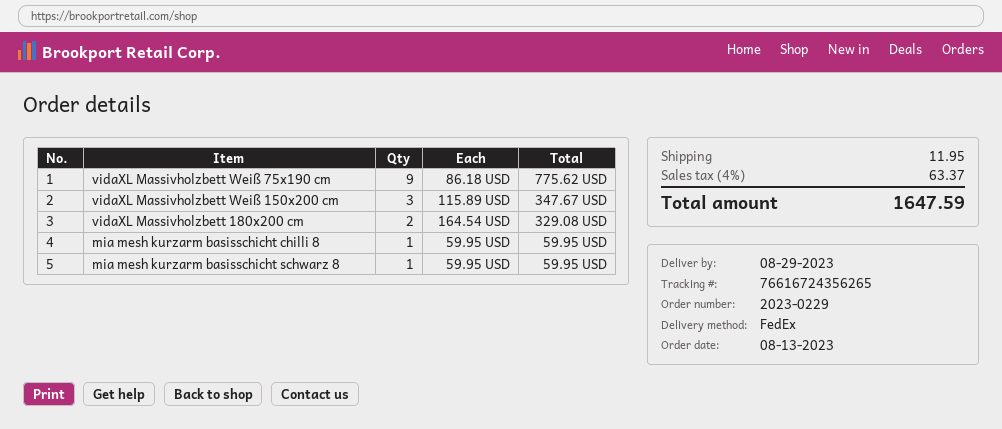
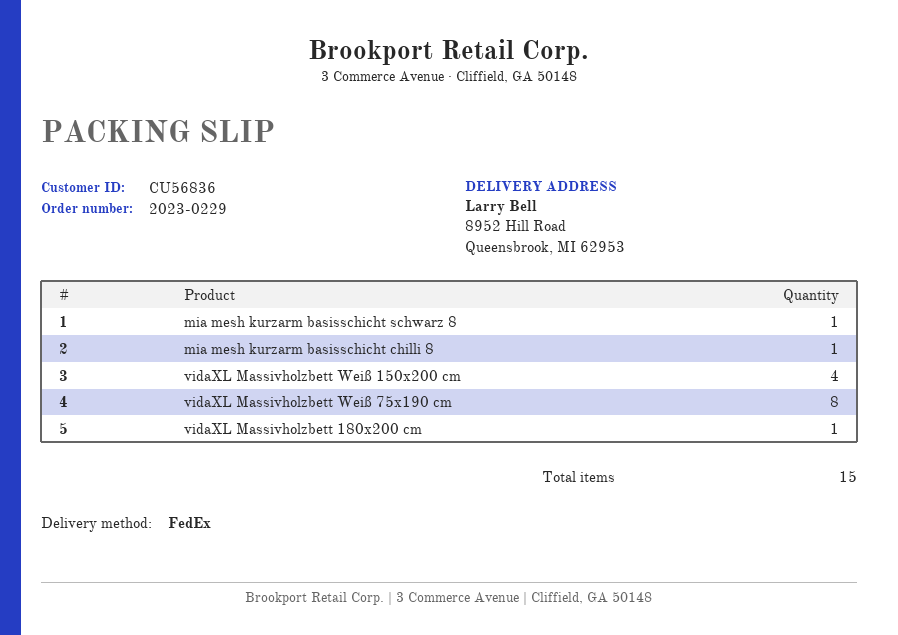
vidaXL Massivholzbett Weiß 75x190 cm: 9 -> 8
vidaXL Massivholzbett Weiß 150x200 cm: 3 -> 4
vidaXL Massivholzbett 180x200 cm: 2 -> 1

